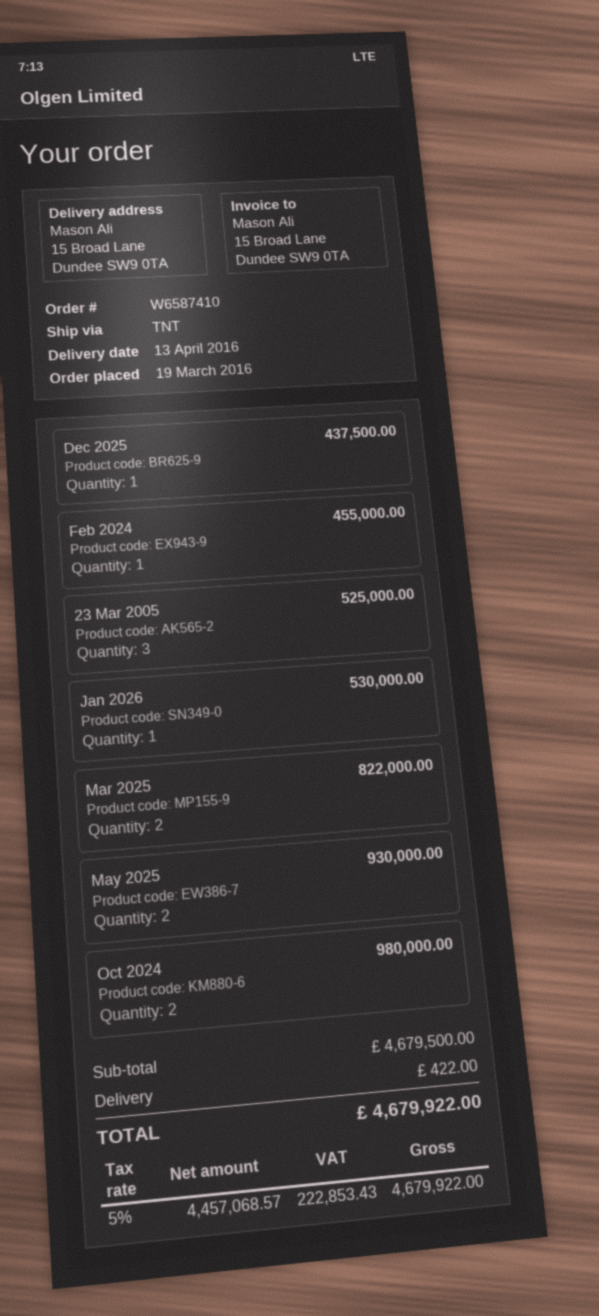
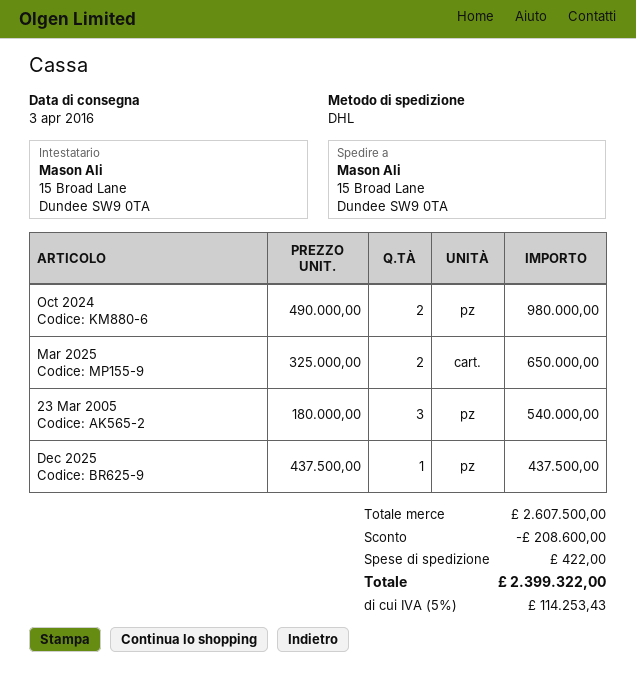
delivery date: 2016-04-13 -> 2016-04-03
shipping method: TNT -> DHL
Feb 2024: 1 for 455000.00 -> none
23 Mar 2005: 3 for 525000.00 -> 3 for 540000.00
Jan 2026: 1 for 530000.00 -> none
Mar 2025: 2 for 822000.00 -> 2 for 650000.00
May 2025: 2 for 930000.00 -> none
subtotal: 4679500.00 -> 2607500.00
discount: none -> 208600.00
tax: 5% = 222853.43 -> 5% = 114253.43
total: 4679922.00 -> 2399322.00

